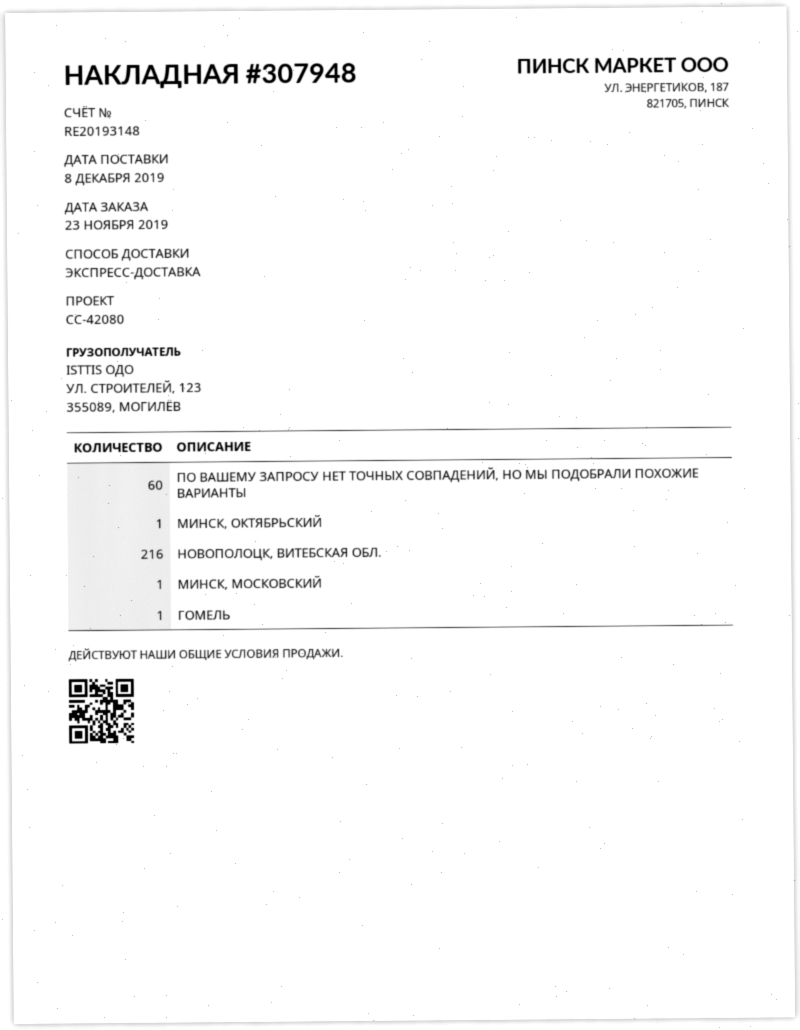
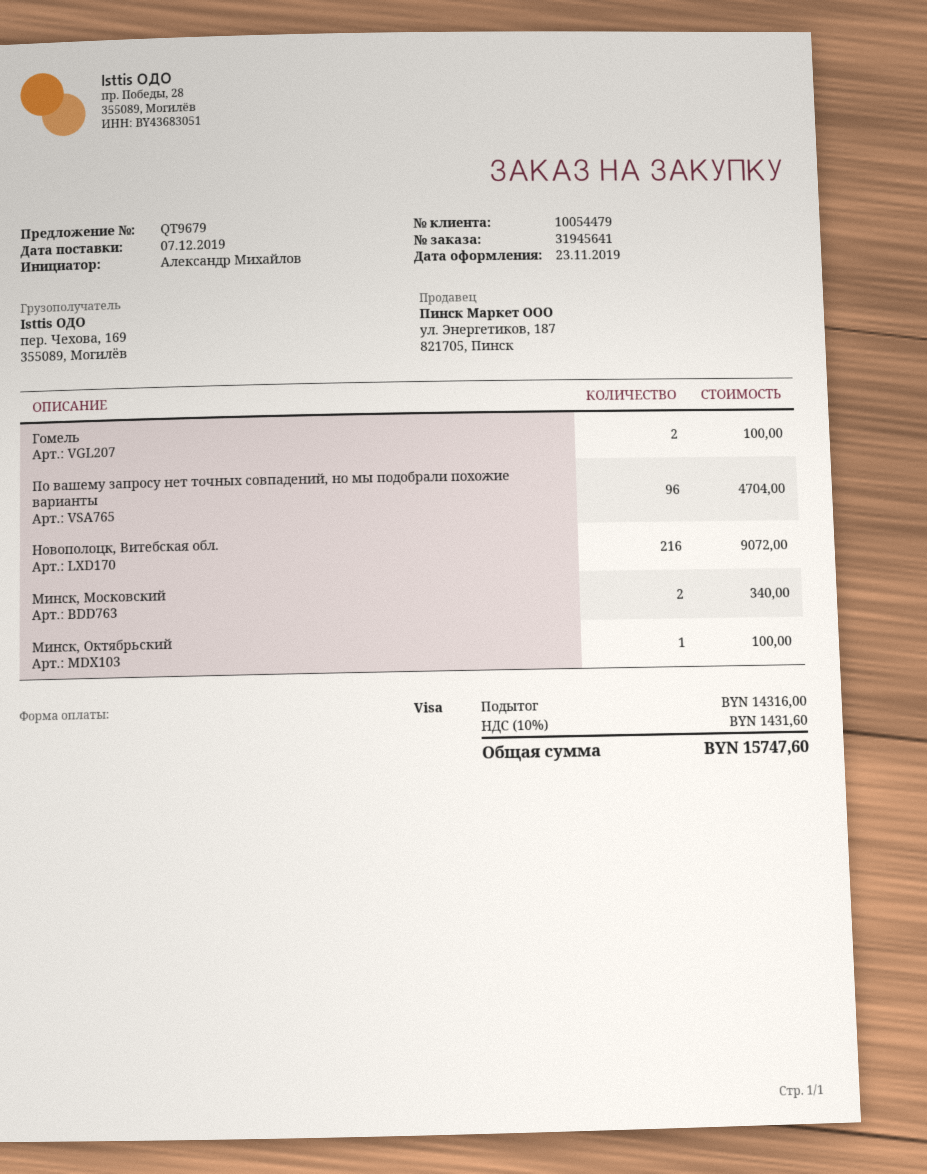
delivery date: 2019-12-08 -> 2019-12-07
ship to: УЛ. СТРОИТЕЛЕЙ, 123, 355089, МОГИЛЁВ -> пер. Чехова, 169, 355089, Могилёв
ПО ВАШЕМУ ЗАПРОСУ НЕТ ТОЧНЫХ СОВПАДЕНИЙ, НО МЫ ПОДОБРАЛИ ПОХОЖИЕ ВАРИАНТЫ: 60 -> 96
МИНСК, МОСКОВСКИЙ: 1 -> 2
ГОМЕЛЬ: 1 -> 2

